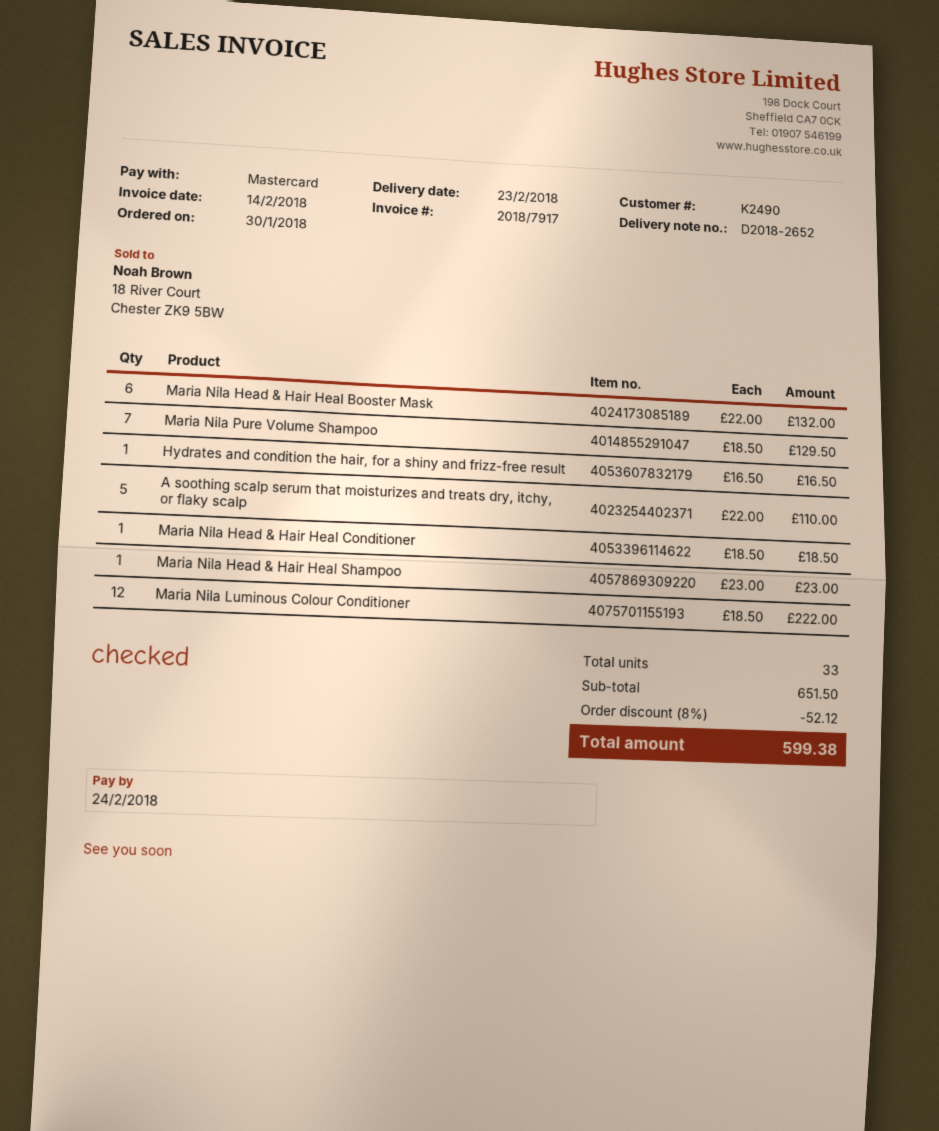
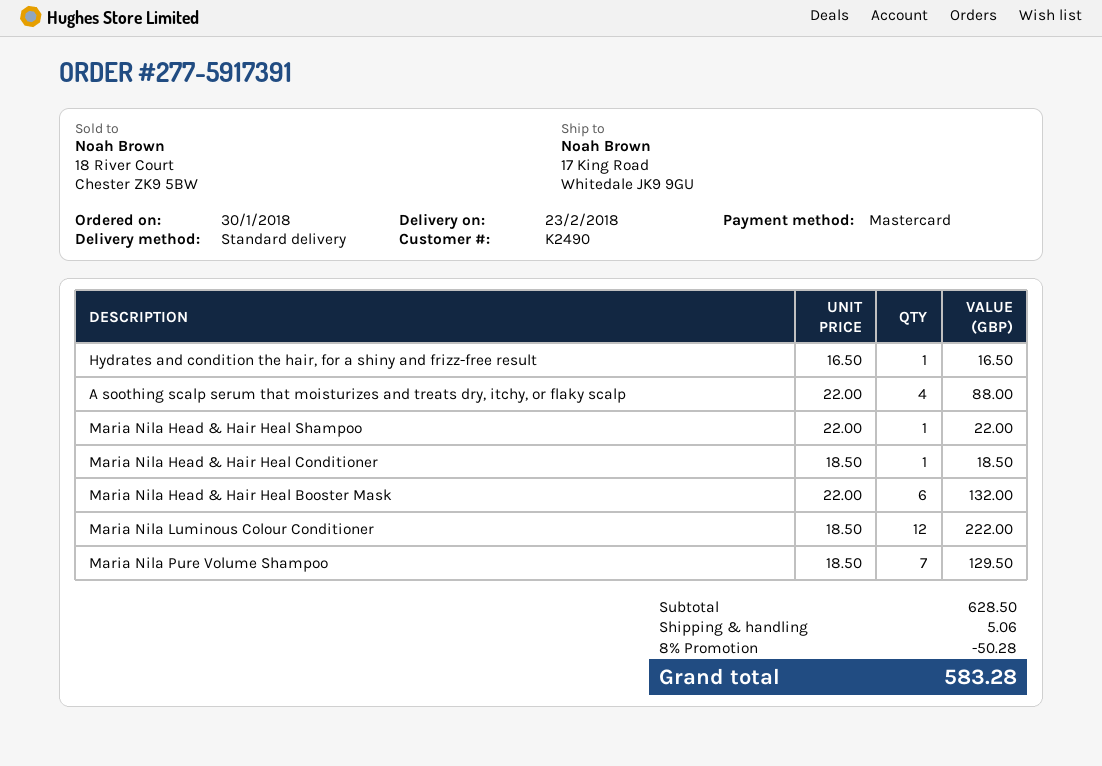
A soothing scalp serum that moisturizes and treats dry, itchy, or flaky scalp: 5 x 22.00 = 110.00 -> 4 x 22.00 = 88.00
Maria Nila Head & Hair Heal Shampoo: 1 x 23.00 = 23.00 -> 1 x 22.00 = 22.00
subtotal: 651.50 -> 628.50
discount: 8% = 52.12 -> 8% = 50.28
shipping: none -> 5.06
total: 599.38 -> 583.28

